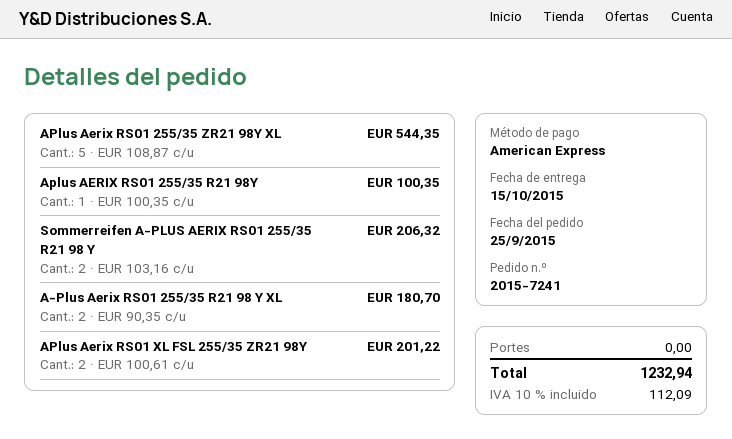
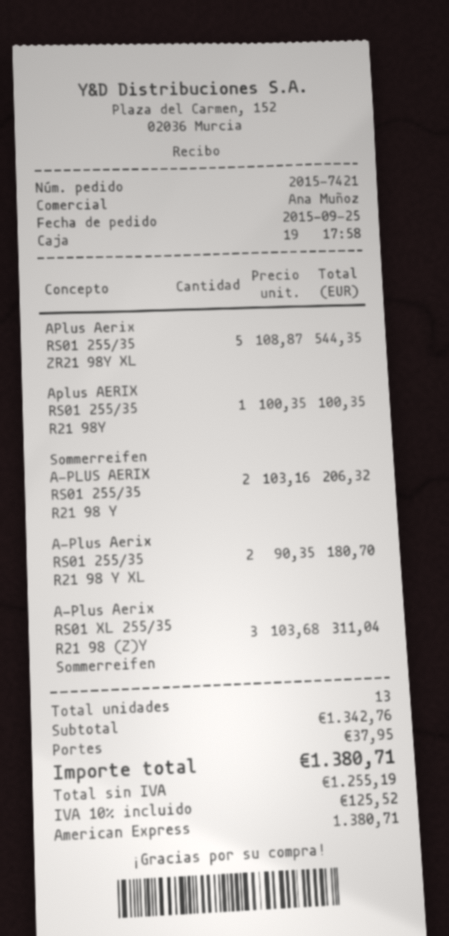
order number: 2015-7241 -> 2015-7421
APlus Aerix RS01 XL FSL 255/35 ZR21 98Y: 2 x 100.61 = 201.22 -> none
A-Plus Aerix RS01 XL 255/35 R21 98 (Z)Y Sommerreifen: none -> 3 x 103.68 = 311.04
shipping: 0.00 -> 37.95
tax: 10% = 112.09 -> 10% = 125.52
total: 1232.94 -> 1380.71

